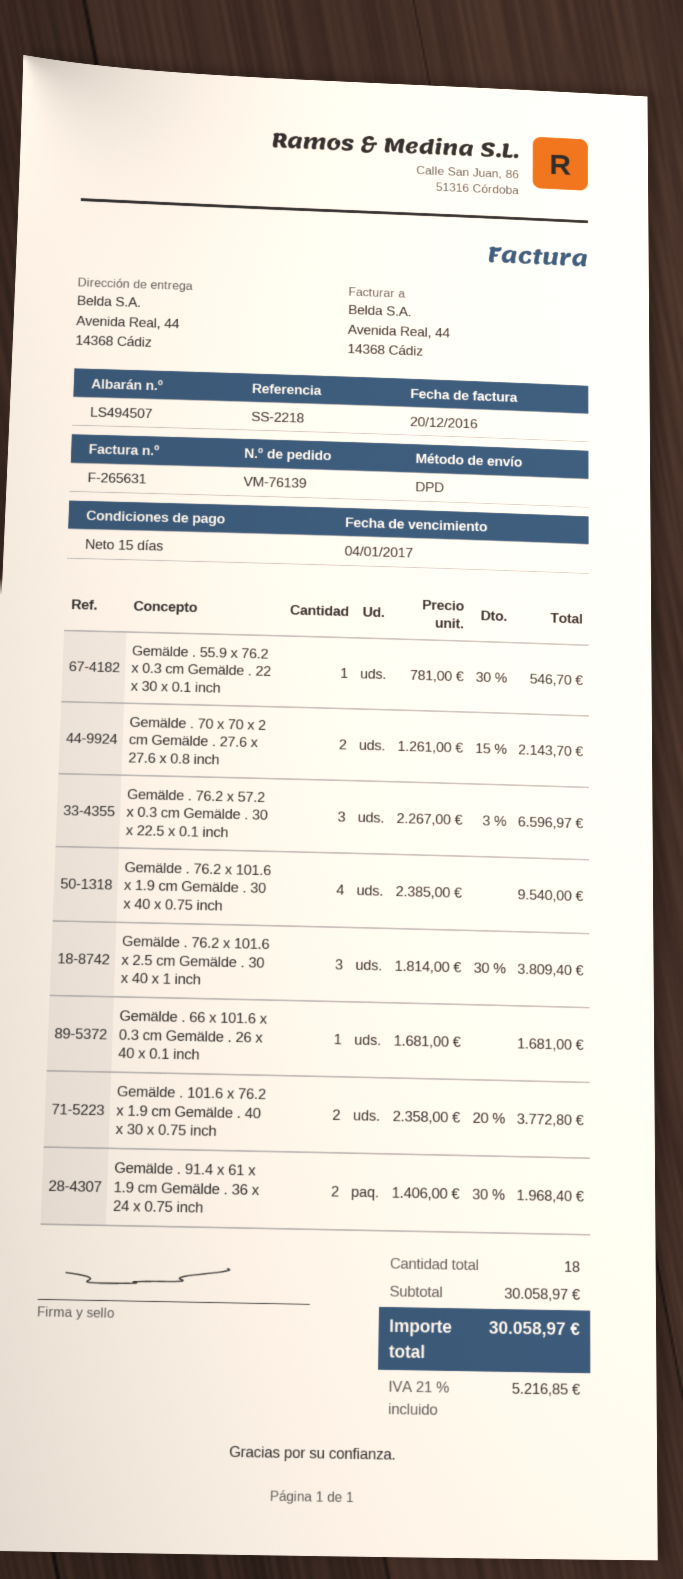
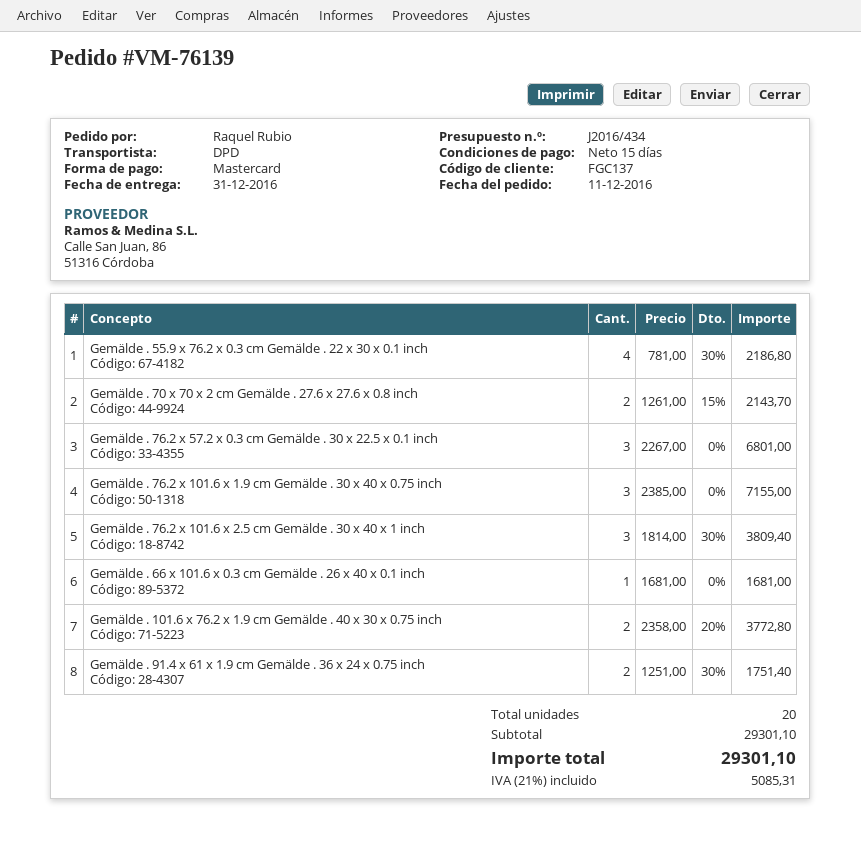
Gemälde . 55.9 x 76.2 x 0.3 cm Gemälde . 22 x 30 x 0.1 inch: 1 x 781.00 - 30% = 546.70 -> 4 x 781.00 - 30% = 2186.80
Gemälde . 76.2 x 57.2 x 0.3 cm Gemälde . 30 x 22.5 x 0.1 inch: 3 x 2267.00 - 3% = 6596.97 -> 3 x 2267.00 = 6801.00
Gemälde . 76.2 x 101.6 x 1.9 cm Gemälde . 30 x 40 x 0.75 inch: 4 x 2385.00 = 9540.00 -> 3 x 2385.00 = 7155.00
Gemälde . 91.4 x 61 x 1.9 cm Gemälde . 36 x 24 x 0.75 inch: 2 x 1406.00 - 30% = 1968.40 -> 2 x 1251.00 - 30% = 1751.40
total quantity: 18 -> 20
subtotal: 30058.97 -> 29301.10
tax: 21% = 5216.85 -> 21% = 5085.31
total: 30058.97 -> 29301.10

